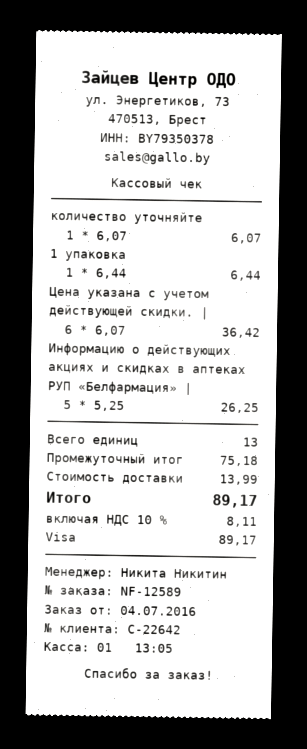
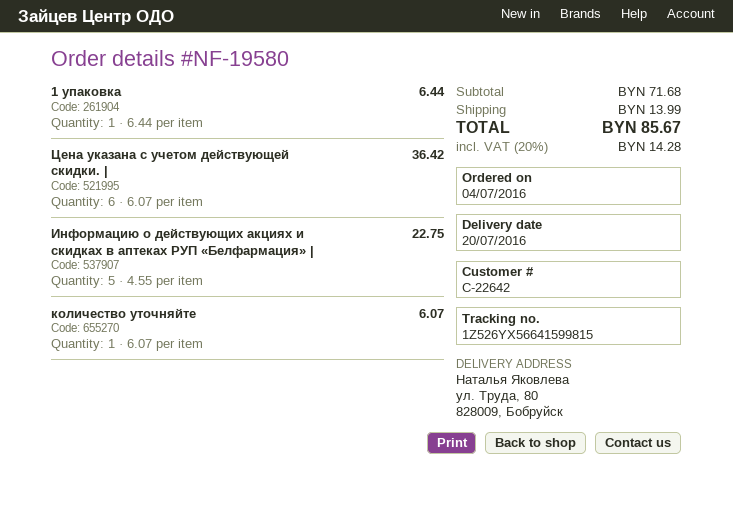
order number: NF-12589 -> NF-19580
Информацию о действующих акциях и скидках в аптеках РУП «Белфармация» |: 5 x 5.25 = 26.25 -> 5 x 4.55 = 22.75
subtotal: 75.18 -> 71.68
tax: 10% = 8.11 -> 20% = 14.28
total: 89.17 -> 85.67

